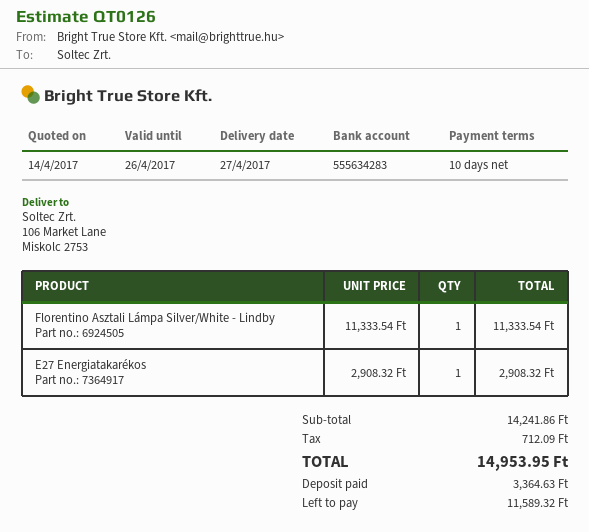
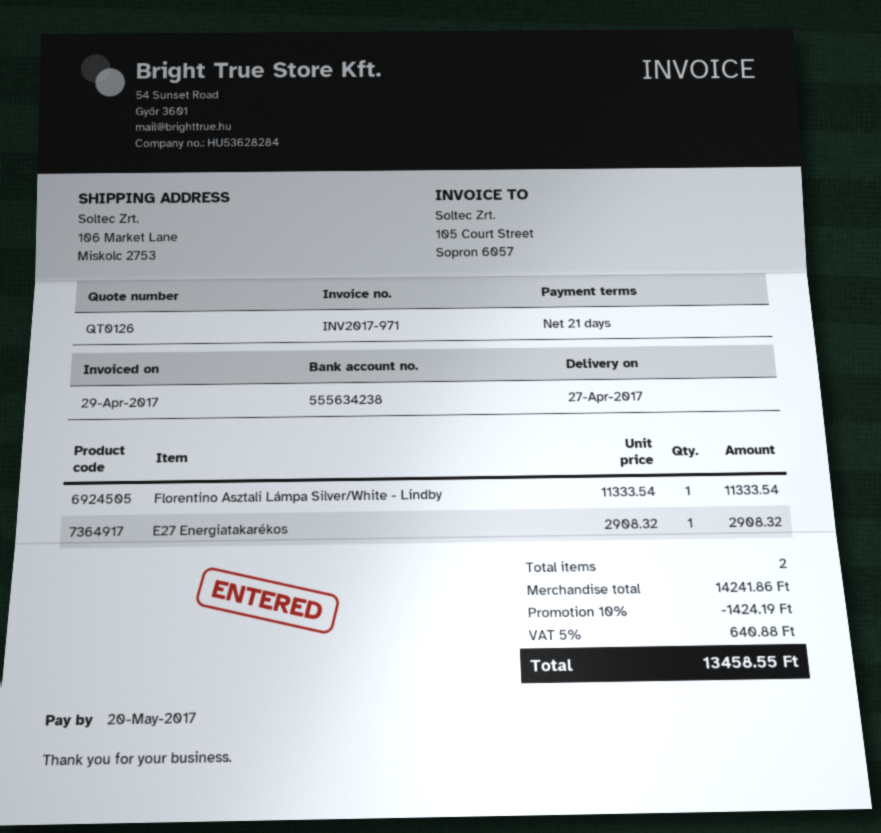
payment terms: 10 days -> 21 days
bank account: 555634283 -> 555634238
discount: none -> 10% = 1424.19
tax: 712.09 -> 640.88
total: 14953.95 -> 13458.55

